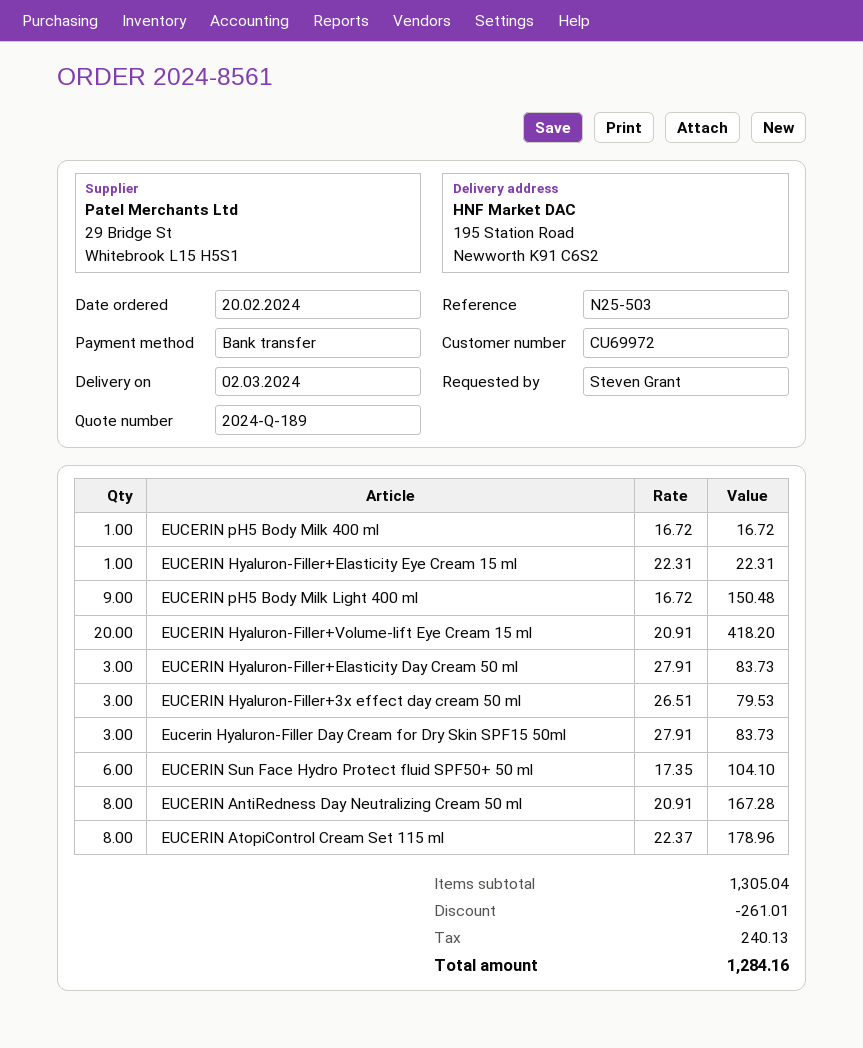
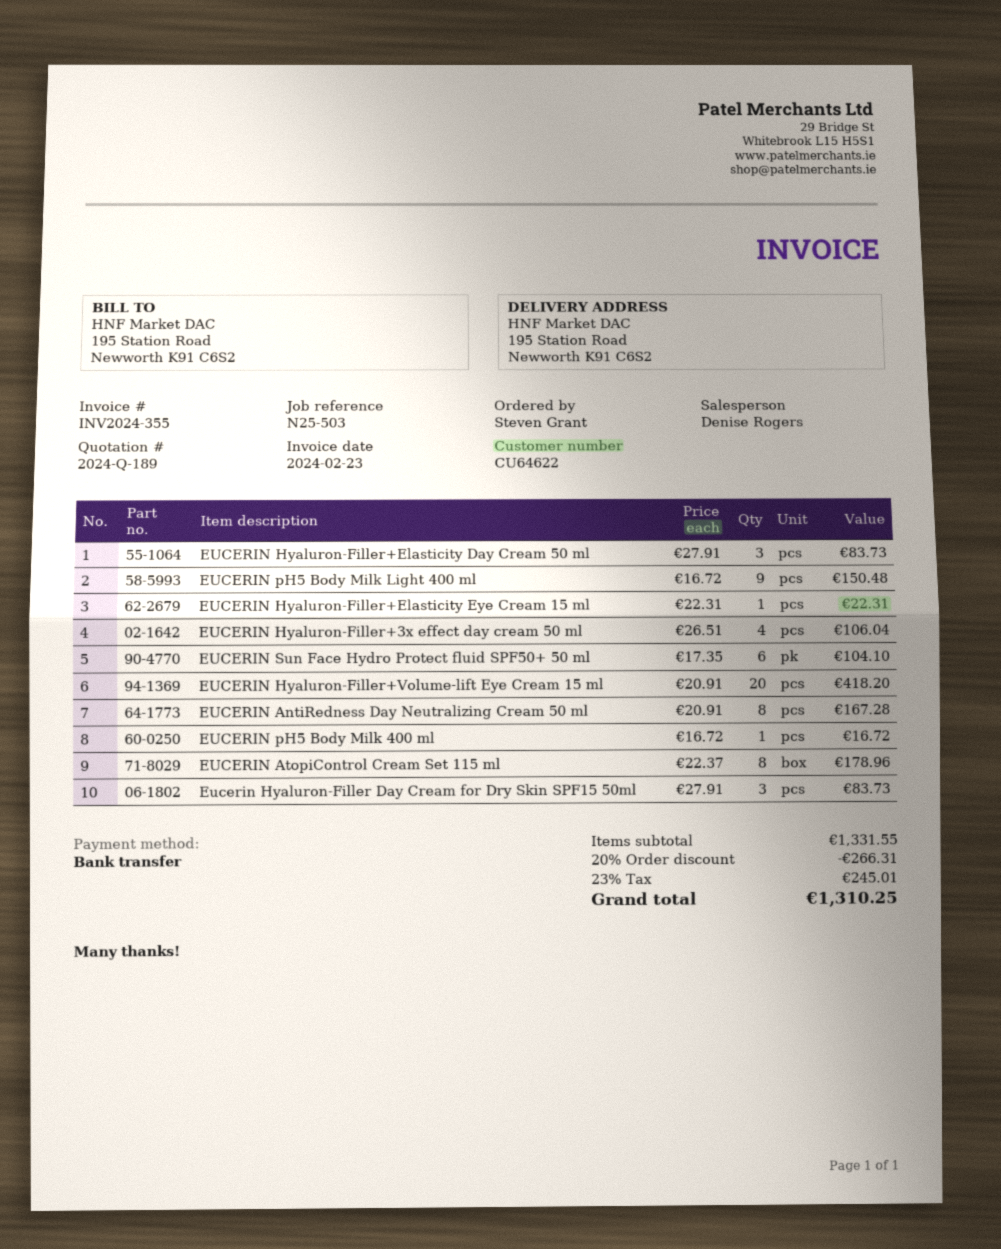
customer number: CU69972 -> CU64622
EUCERIN Hyaluron-Filler+3x effect day cream 50 ml: 3 x 26.51 = 79.53 -> 4 x 26.51 = 106.04
subtotal: 1305.04 -> 1331.55
discount: 261.01 -> 266.31
tax: 240.13 -> 245.01
total: 1284.16 -> 1310.25

